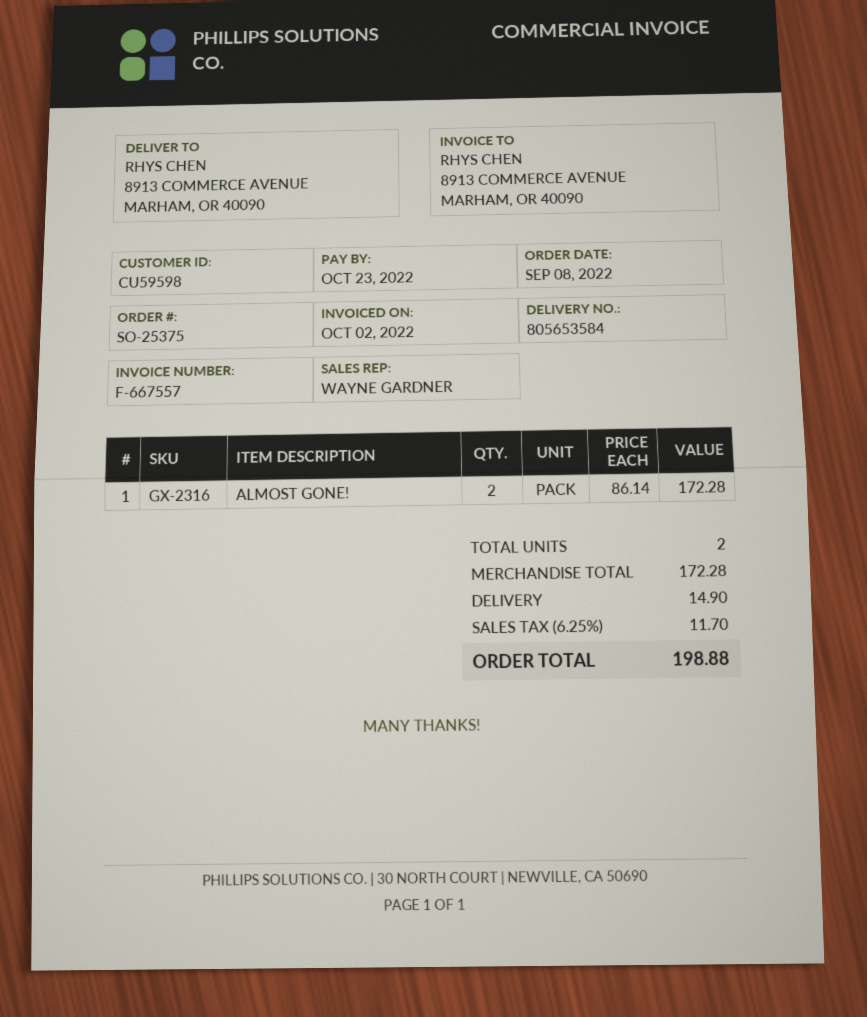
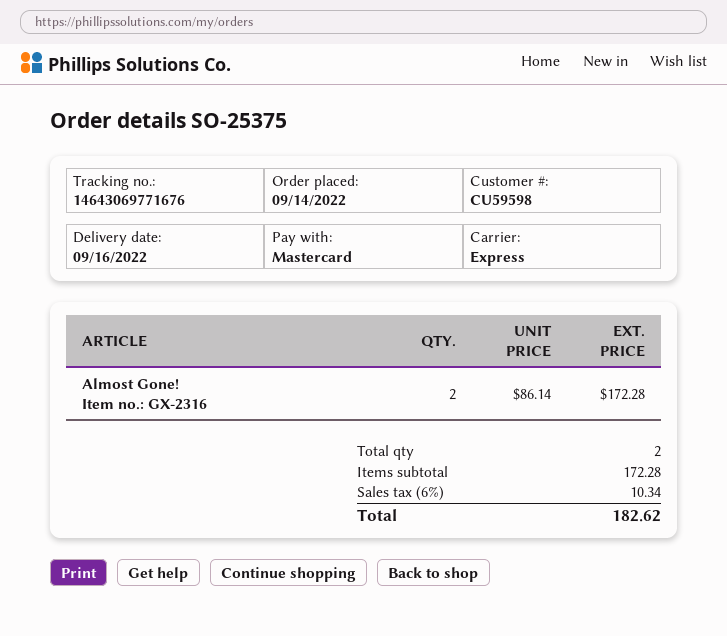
order date: 2022-09-08 -> 2022-09-14
shipping: 14.90 -> none
tax: 6.25% = 11.70 -> 6% = 10.34
total: 198.88 -> 182.62

